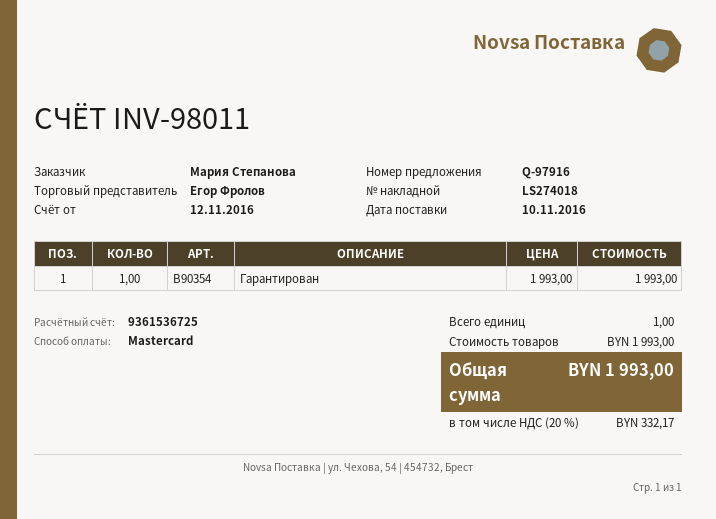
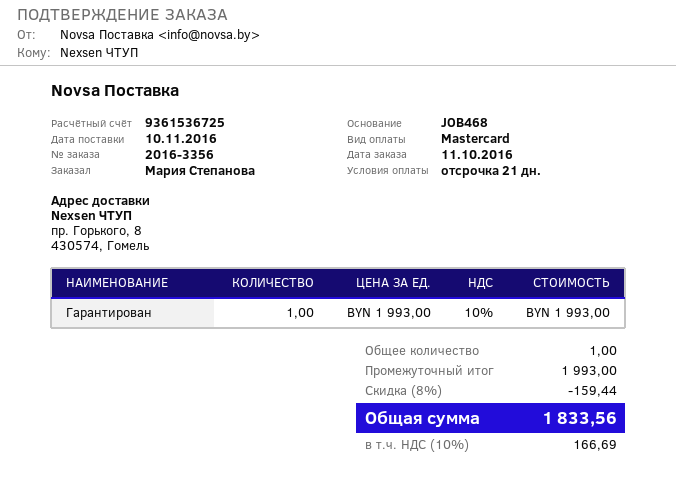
discount: none -> 8% = 159.44
tax: 20% = 332.17 -> 10% = 166.69
total: 1993.00 -> 1833.56

